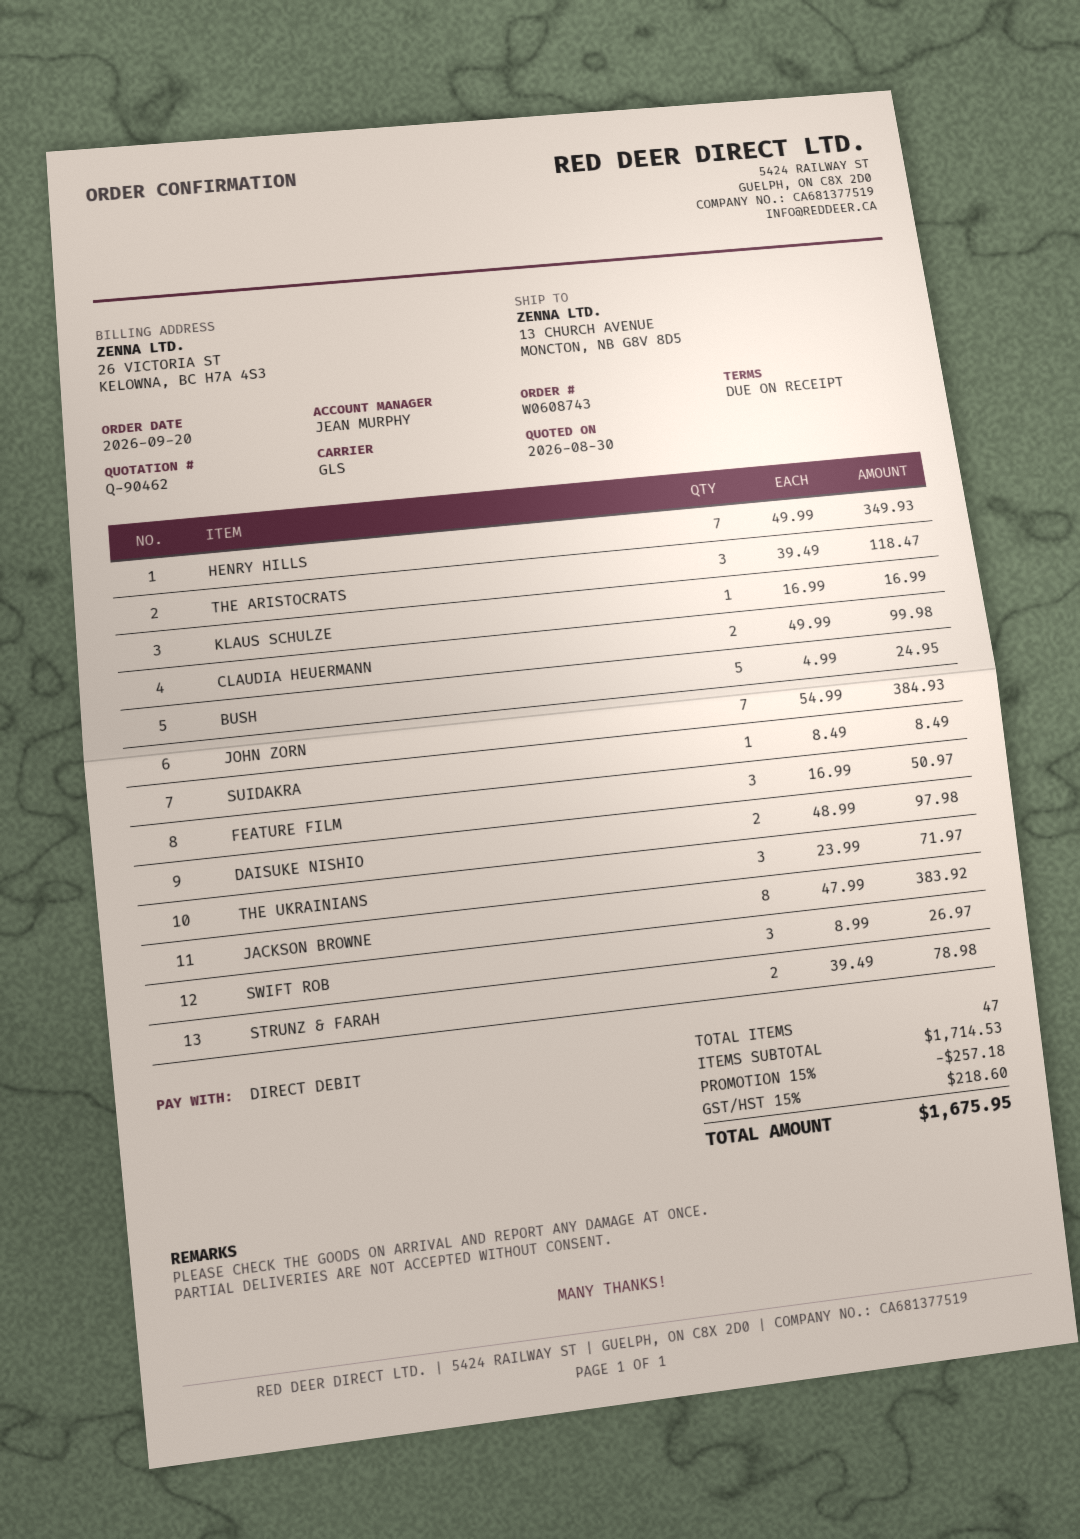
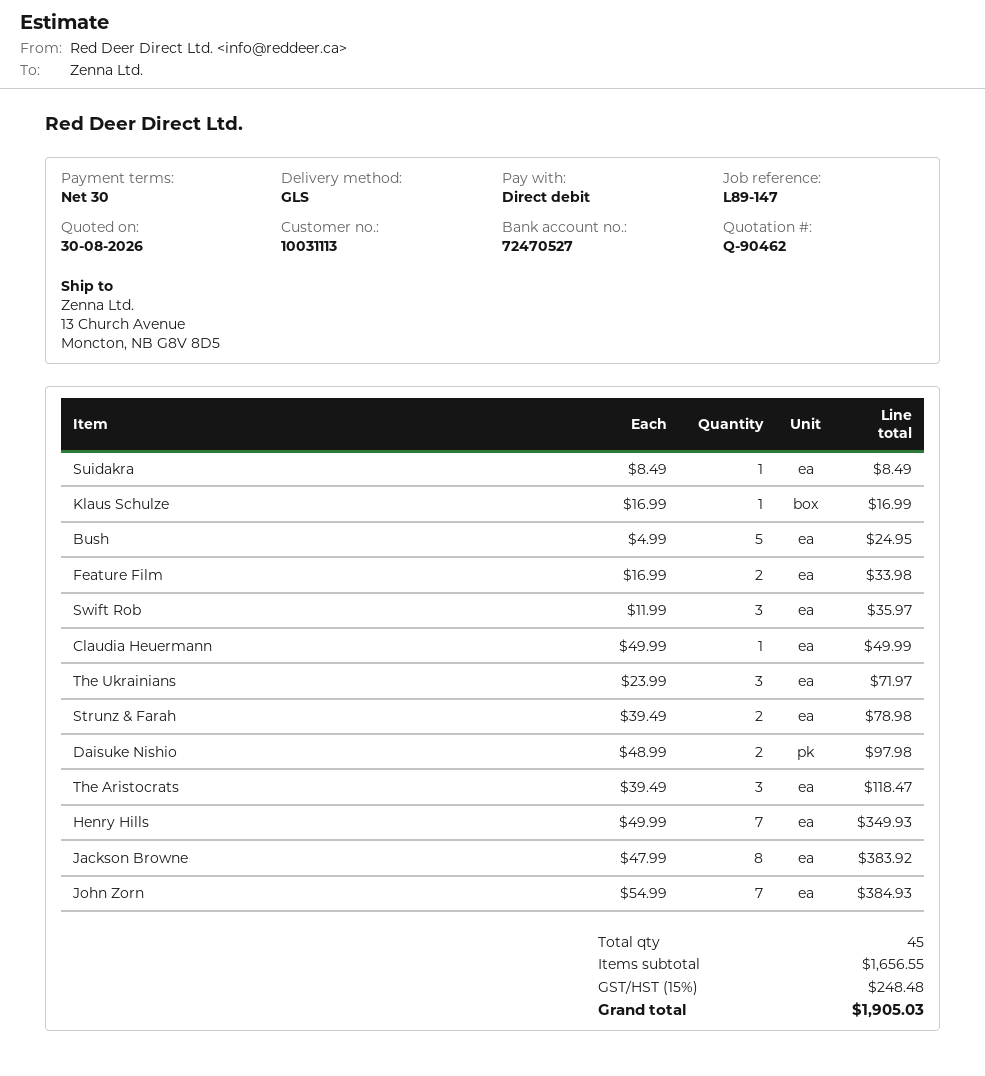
payment terms: on receipt -> 30 days
CLAUDIA HEUERMANN: 2 x 49.99 = 99.98 -> 1 x 49.99 = 49.99
FEATURE FILM: 3 x 16.99 = 50.97 -> 2 x 16.99 = 33.98
SWIFT ROB: 3 x 8.99 = 26.97 -> 3 x 11.99 = 35.97
total quantity: 47 -> 45
subtotal: 1714.53 -> 1656.55
discount: 15% = 257.18 -> none
tax: 15% = 218.60 -> 15% = 248.48
total: 1675.95 -> 1905.03

